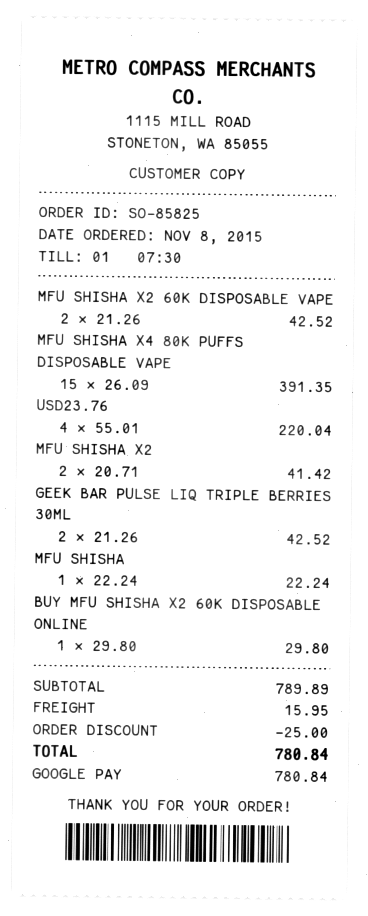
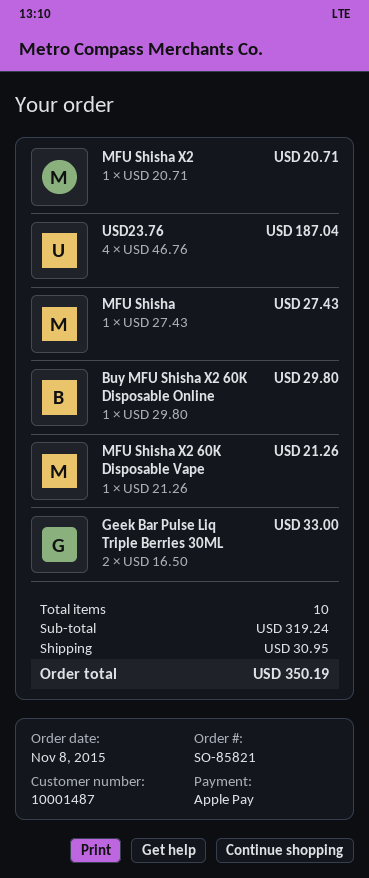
order number: SO-85825 -> SO-85821
payment method: Google Pay -> Apple Pay
MFU SHISHA X2 60K DISPOSABLE VAPE: 2 x 21.26 = 42.52 -> 1 x 21.26 = 21.26
MFU SHISHA X4 80K PUFFS DISPOSABLE VAPE: 15 x 26.09 = 391.35 -> none
USD23.76: 4 x 55.01 = 220.04 -> 4 x 46.76 = 187.04
MFU SHISHA X2: 2 x 20.71 = 41.42 -> 1 x 20.71 = 20.71
GEEK BAR PULSE LIQ TRIPLE BERRIES 30ML: 2 x 21.26 = 42.52 -> 2 x 16.50 = 33.00
MFU SHISHA: 1 x 22.24 = 22.24 -> 1 x 27.43 = 27.43
subtotal: 789.89 -> 319.24
discount: 25.00 -> none
shipping: 15.95 -> 30.95
total: 780.84 -> 350.19

